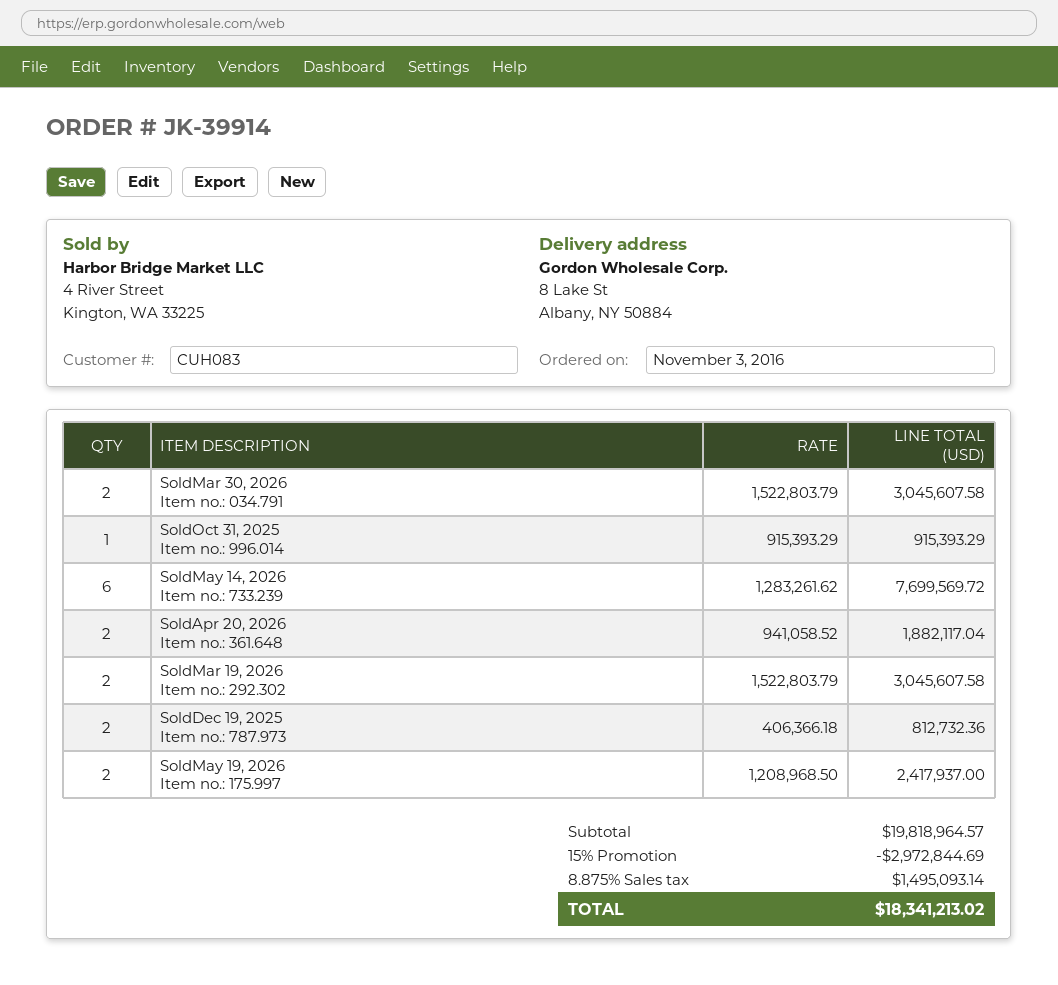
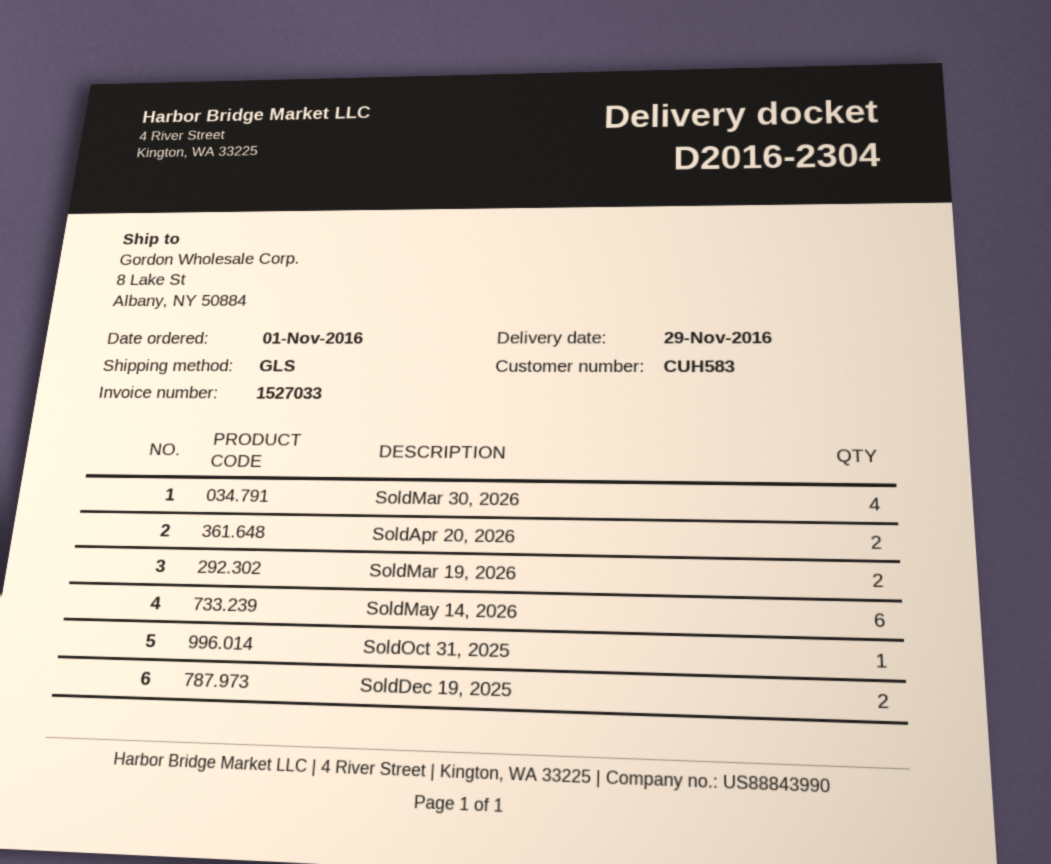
order date: 2016-11-03 -> 2016-11-01
customer number: CUH083 -> CUH583
SoldMar 30, 2026: 2 -> 4
SoldMay 19, 2026: 2 -> none

